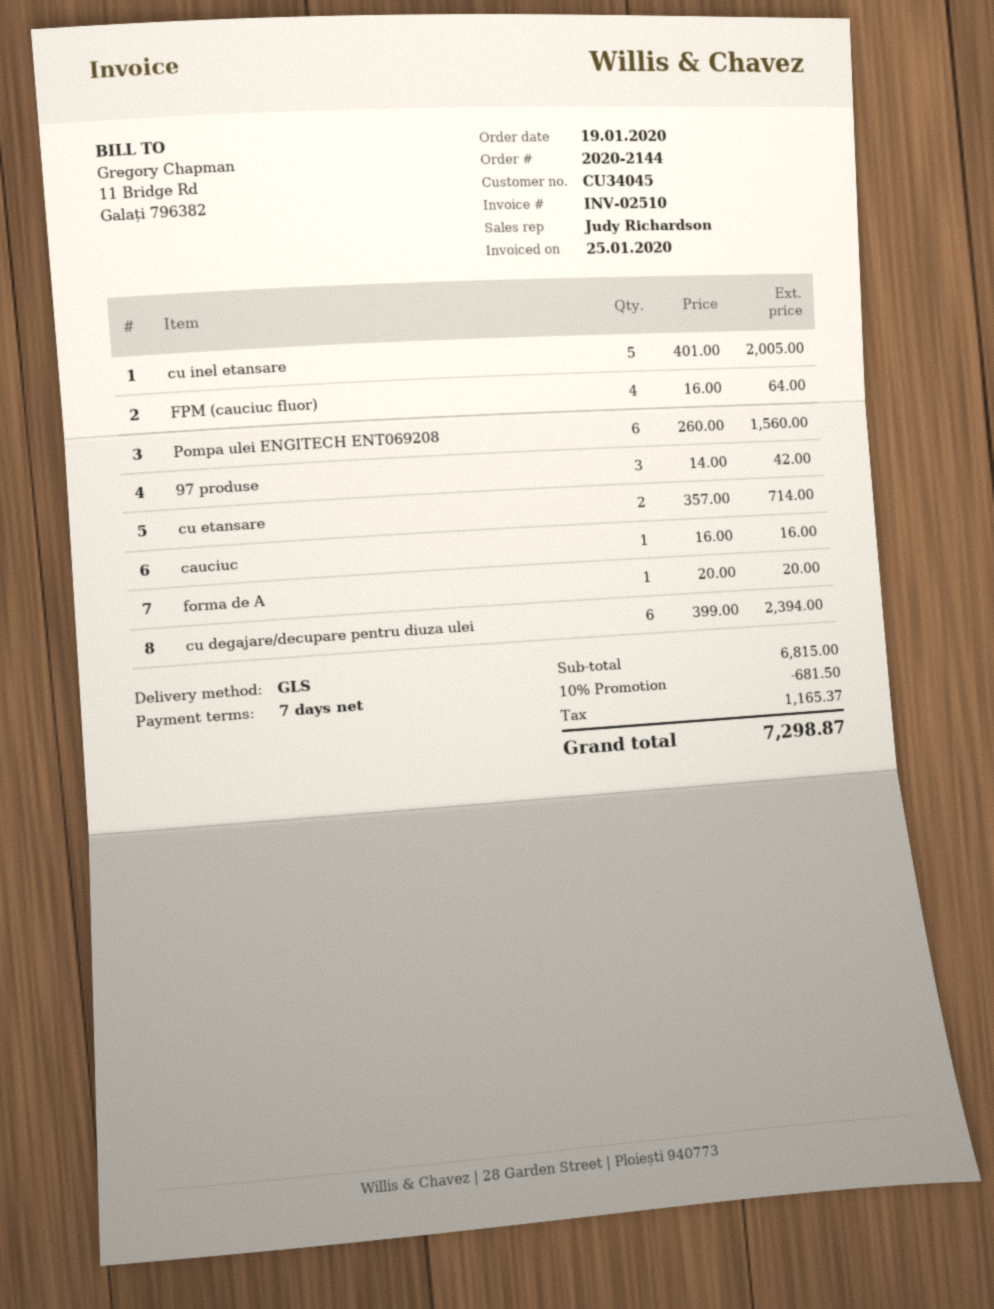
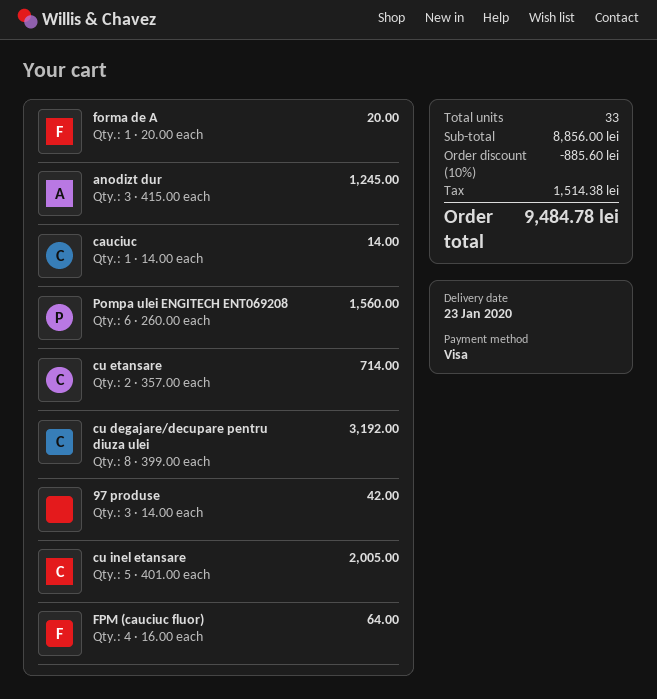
cauciuc: 1 x 16.00 = 16.00 -> 1 x 14.00 = 14.00
cu degajare/decupare pentru diuza ulei: 6 x 399.00 = 2394.00 -> 8 x 399.00 = 3192.00
anodizt dur: none -> 3 x 415.00 = 1245.00
subtotal: 6815.00 -> 8856.00
discount: 10% = 681.50 -> 10% = 885.60
tax: 1165.37 -> 1514.38
total: 7298.87 -> 9484.78

